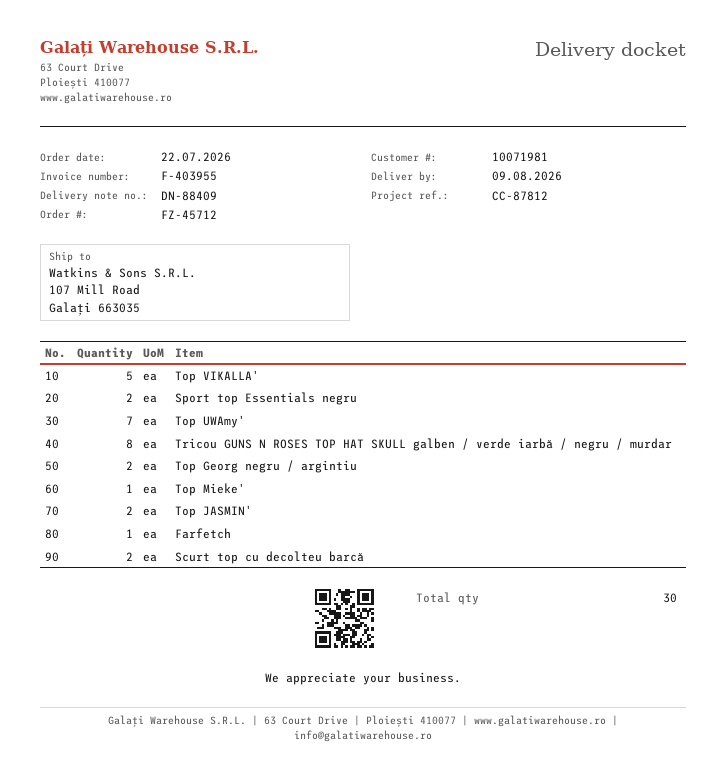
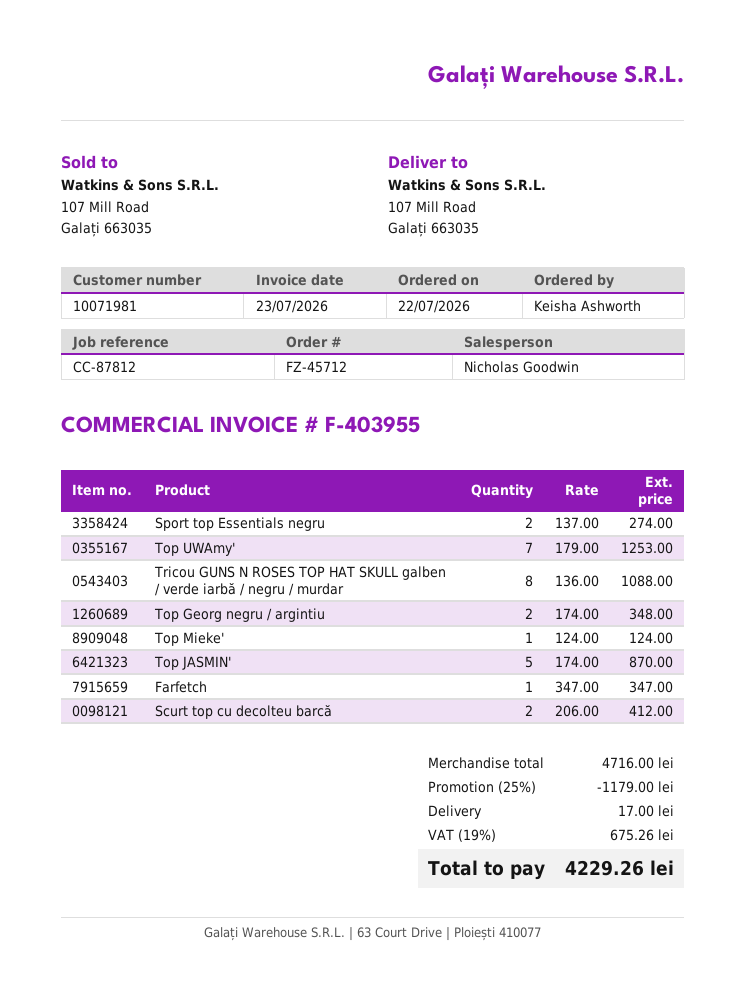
Top VIKALLA': 5 -> none
Top JASMIN': 2 -> 5

